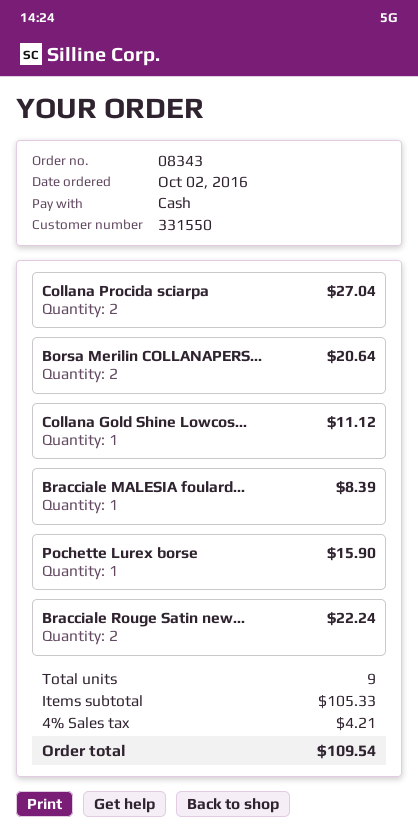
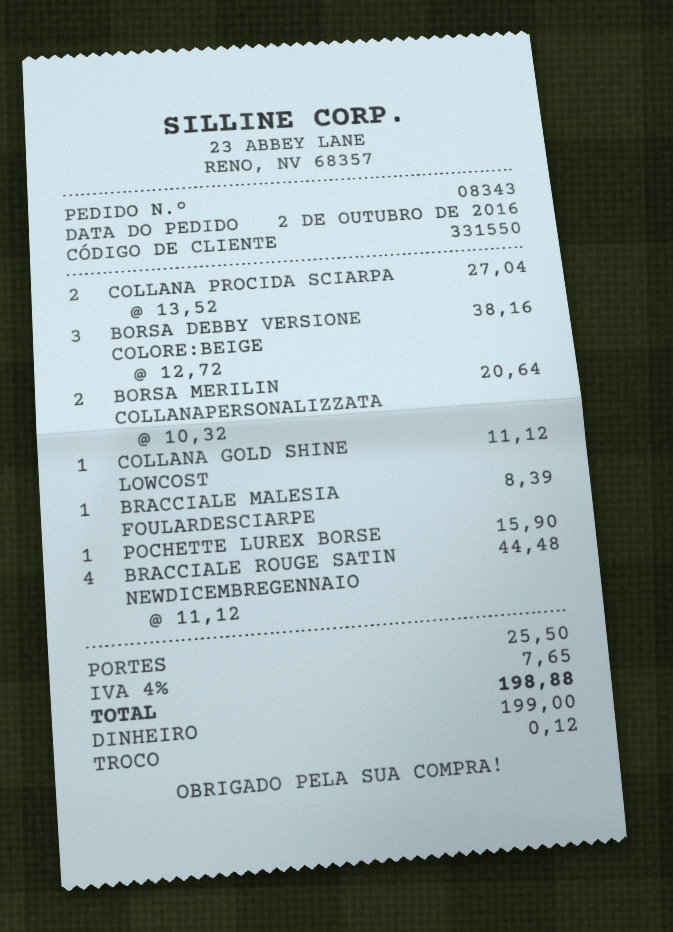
Bracciale Rouge Satin new...: 2 for 22.24 -> 4 for 44.48
BORSA DEBBY VERSIONE COLORE:BEIGE: none -> 3 for 38.16
shipping: none -> 25.50
tax: 4% = 4.21 -> 4% = 7.65
total: 109.54 -> 198.88

